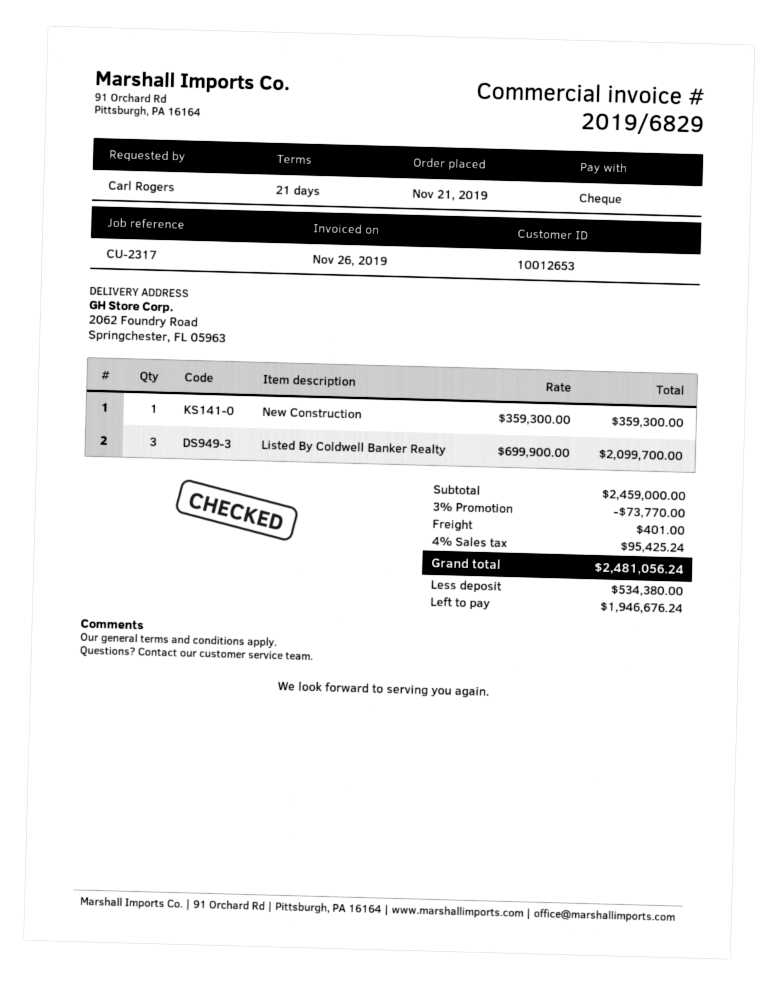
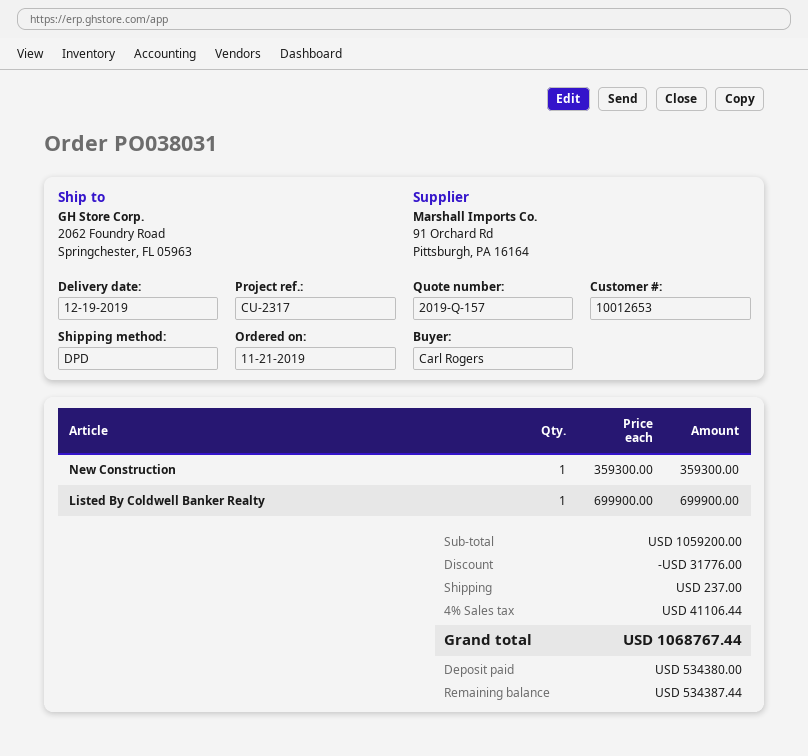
Listed By Coldwell Banker Realty: 3 x 699900.00 = 2099700.00 -> 1 x 699900.00 = 699900.00
subtotal: 2459000.00 -> 1059200.00
discount: 73770.00 -> 31776.00
shipping: 401.00 -> 237.00
tax: 4% = 95425.24 -> 4% = 41106.44
total: 2481056.24 -> 1068767.44
balance: 1946676.24 -> 534387.44

